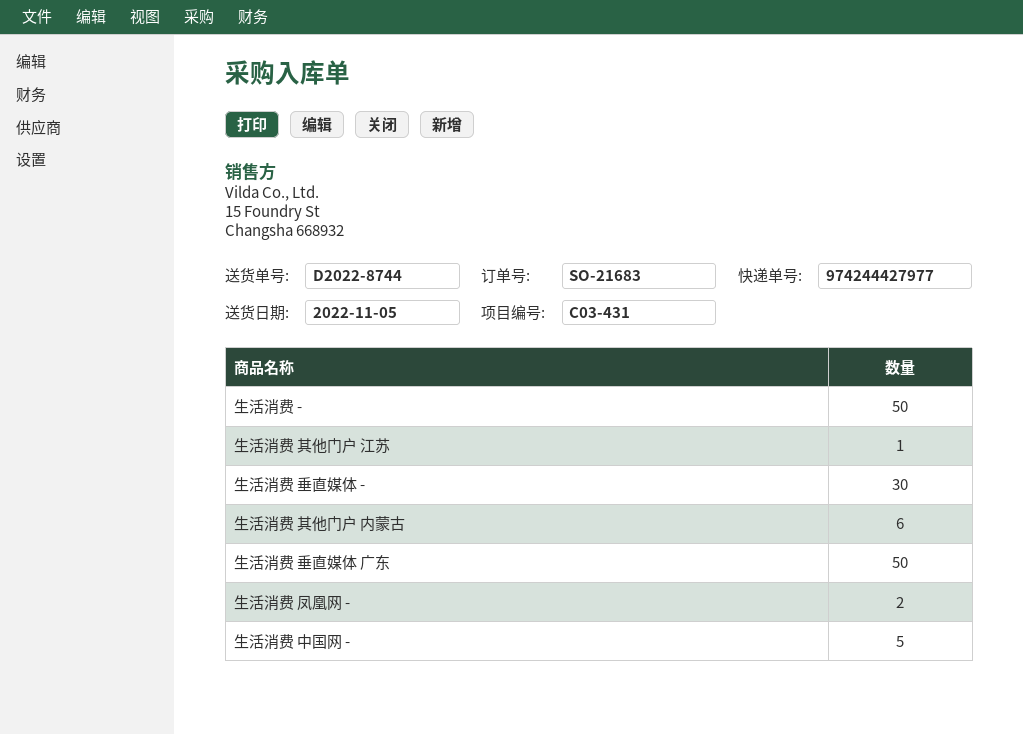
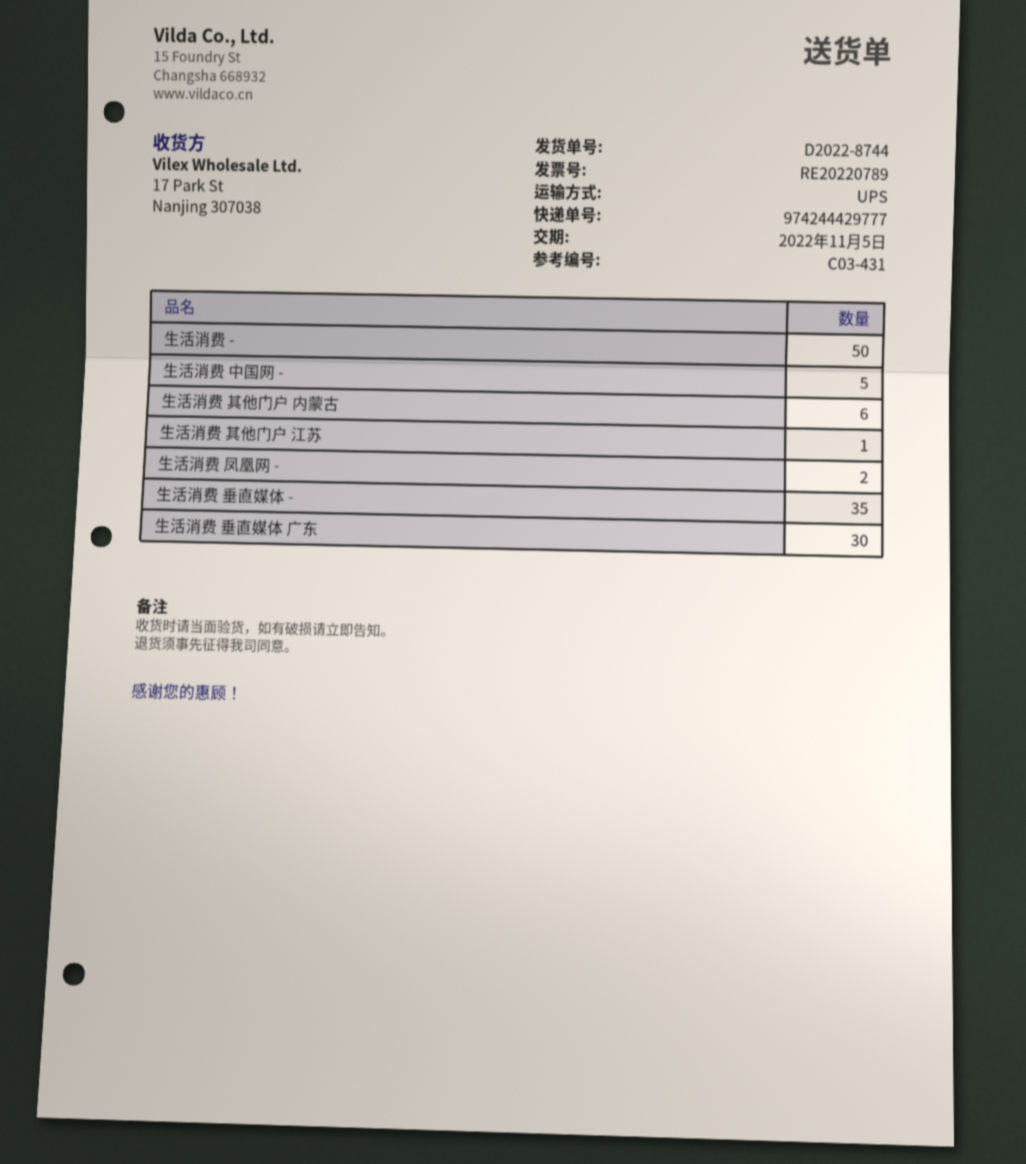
tracking number: 974244427977 -> 974244429777
生活消费 垂直媒体 -: 30 -> 35
生活消费 垂直媒体 广东: 50 -> 30

